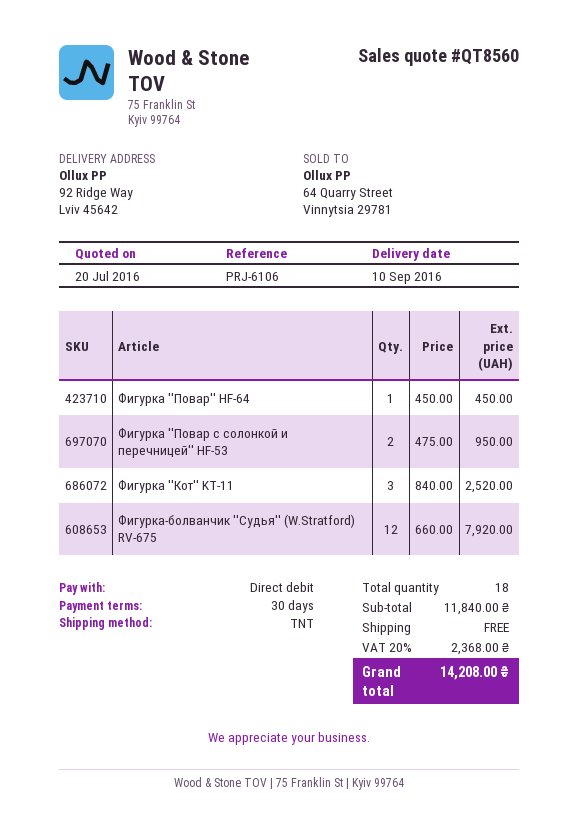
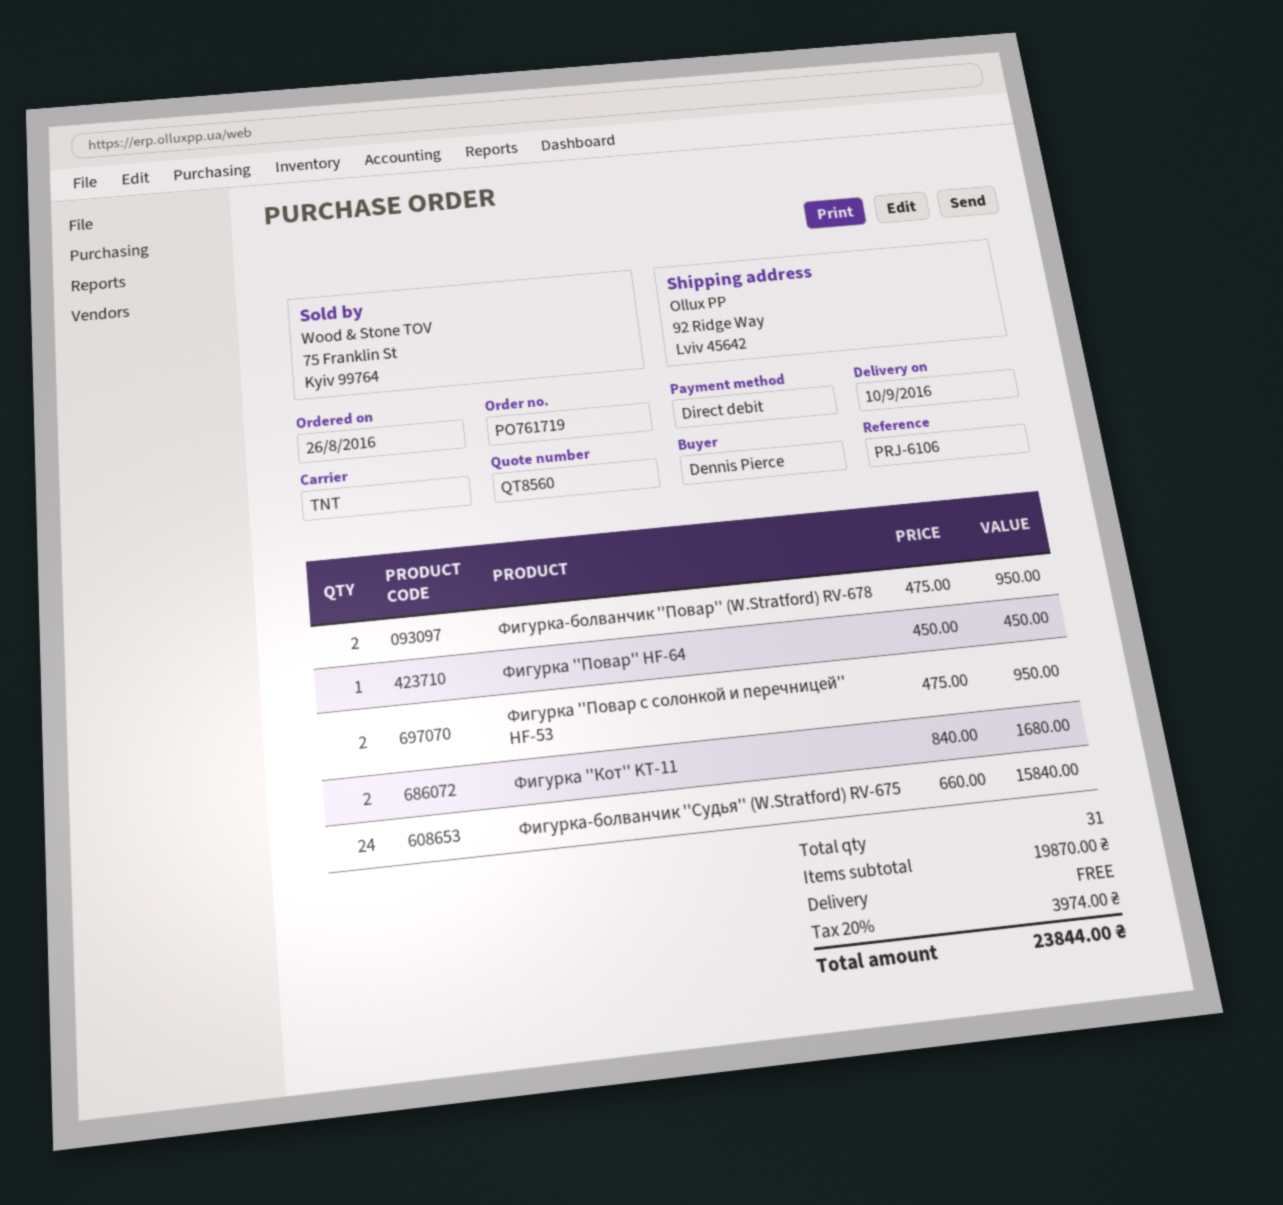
Фигурка ''Кот'' KT-11: 3 x 840.00 = 2520.00 -> 2 x 840.00 = 1680.00
Фигурка-болванчик ''Судья'' (W.Stratford) RV-675: 12 x 660.00 = 7920.00 -> 24 x 660.00 = 15840.00
Фигурка-болванчик ''Повар'' (W.Stratford) RV-678: none -> 2 x 475.00 = 950.00
total quantity: 18 -> 31
subtotal: 11840.00 -> 19870.00
tax: 20% = 2368.00 -> 20% = 3974.00
total: 14208.00 -> 23844.00

